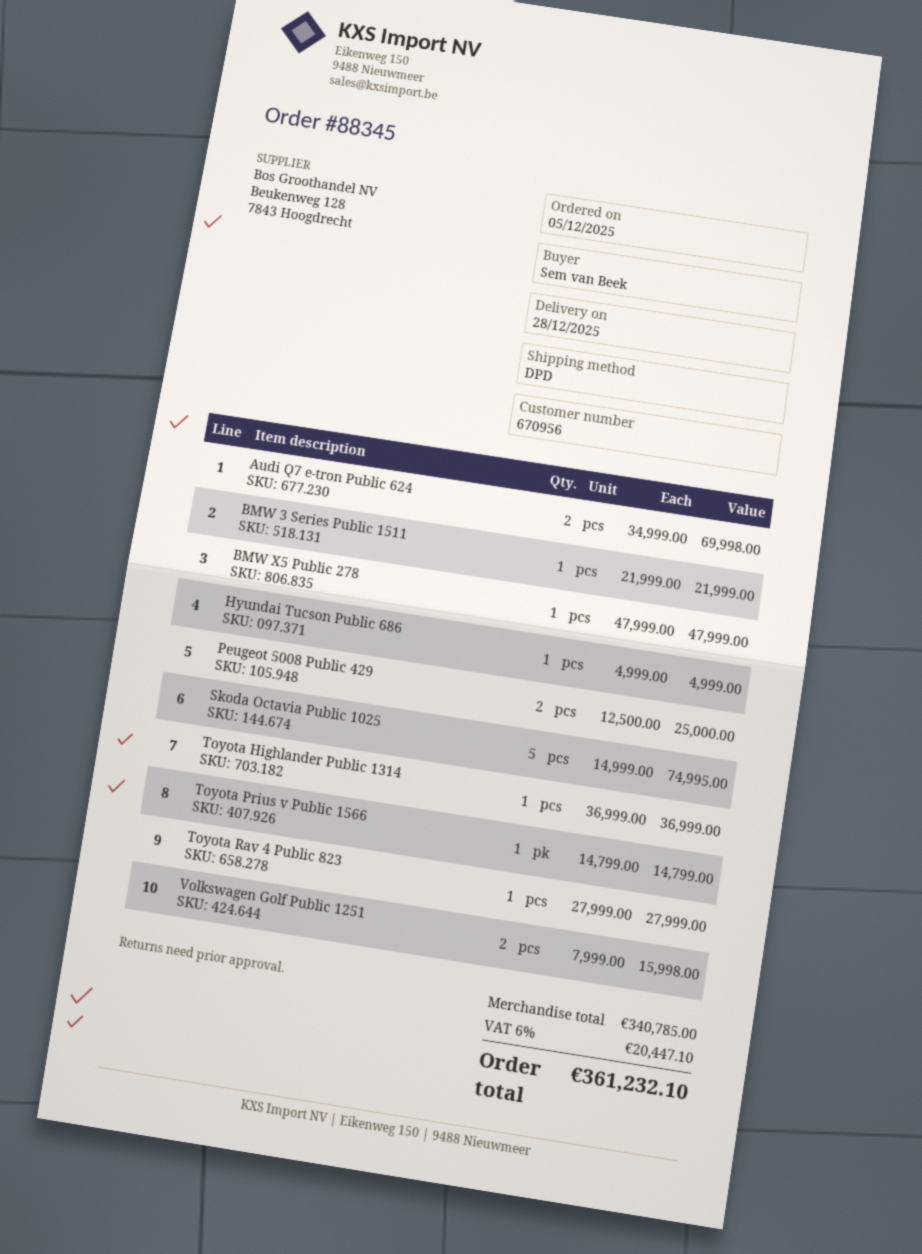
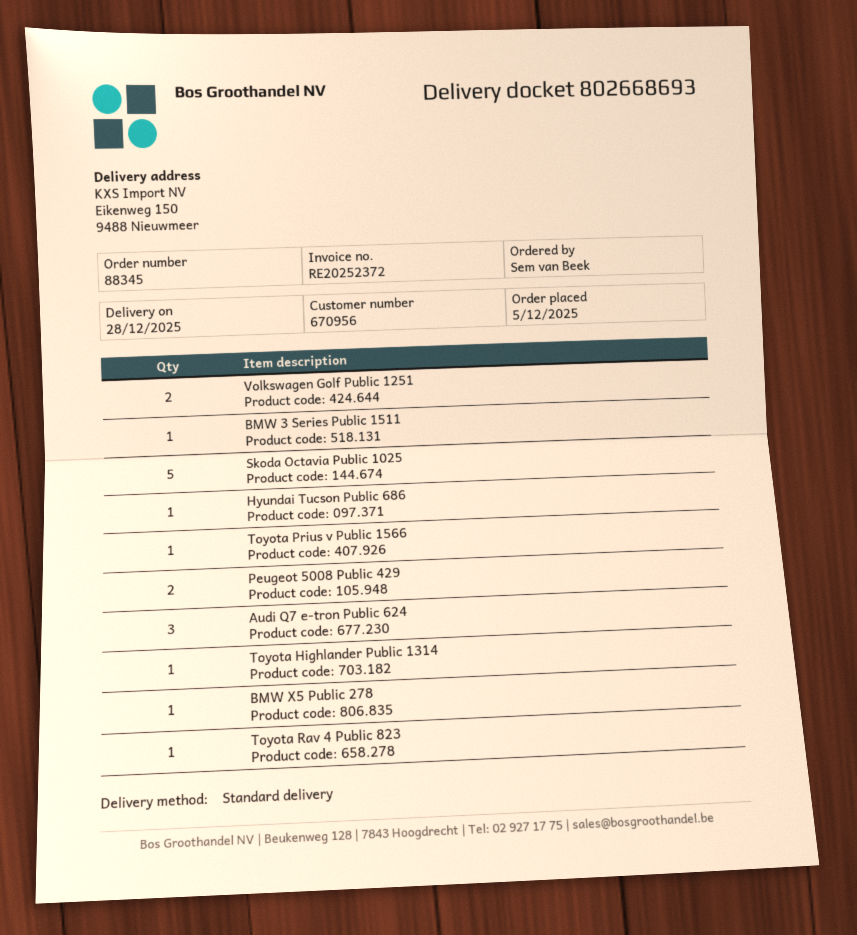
shipping method: DPD -> standard
Audi Q7 e-tron Public 624: 2 -> 3

